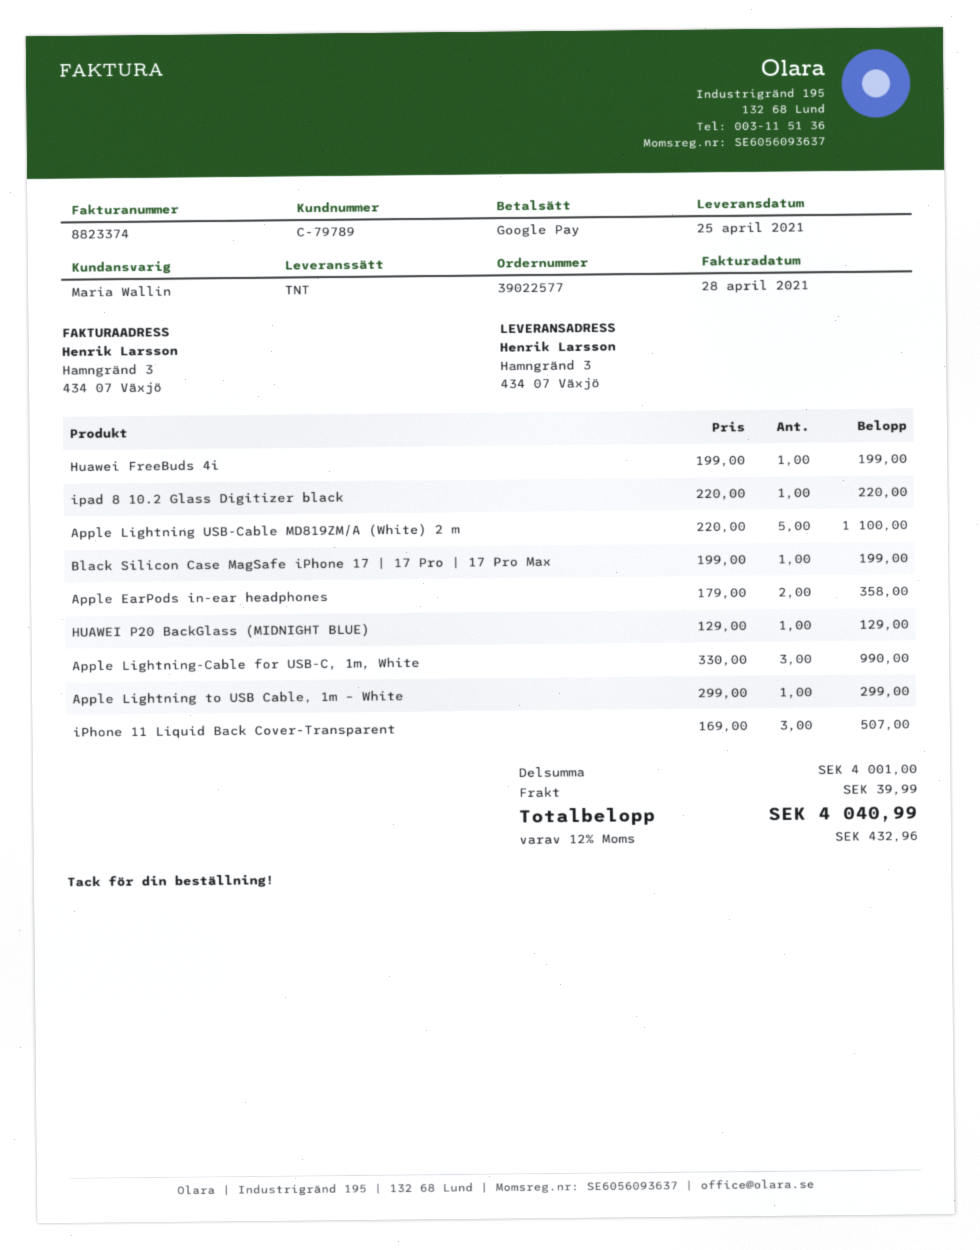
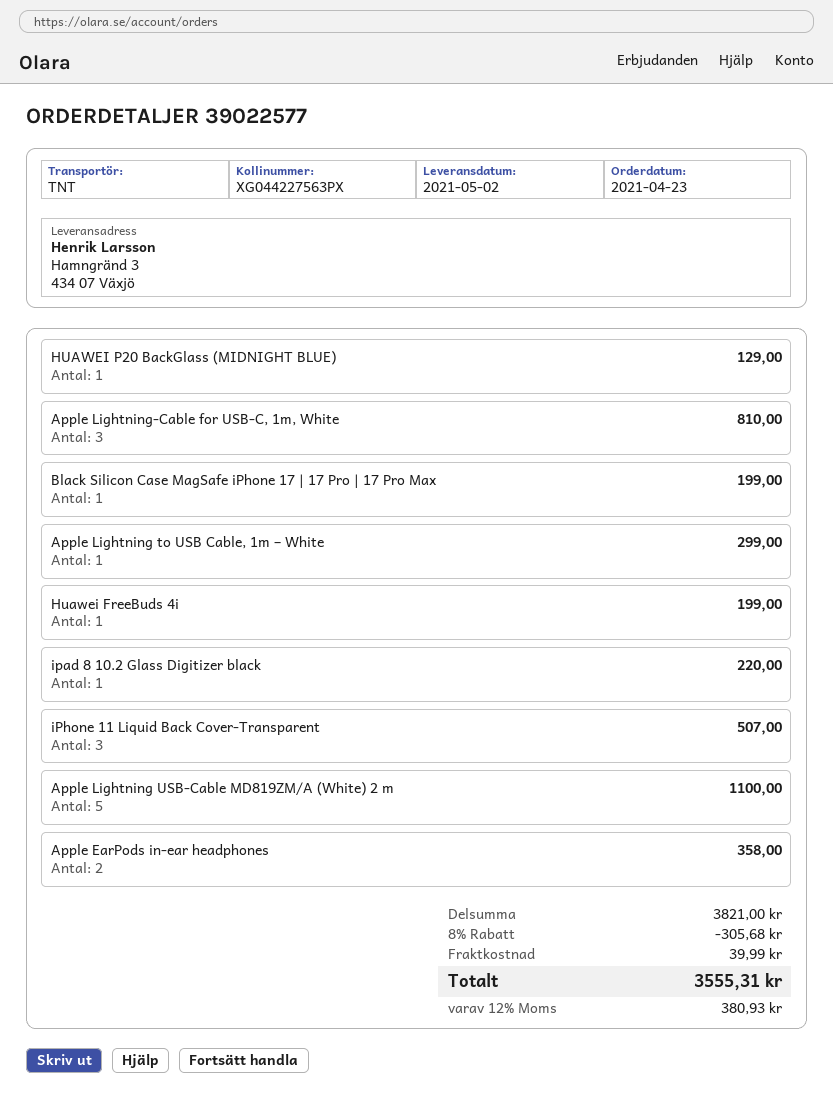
delivery date: 2021-04-25 -> 2021-05-02
Apple Lightning-Cable for USB-C, 1m, White: 3 for 990.00 -> 3 for 810.00
subtotal: 4001.00 -> 3821.00
discount: none -> 8% = 305.68
tax: 12% = 432.96 -> 12% = 380.93
total: 4040.99 -> 3555.31

